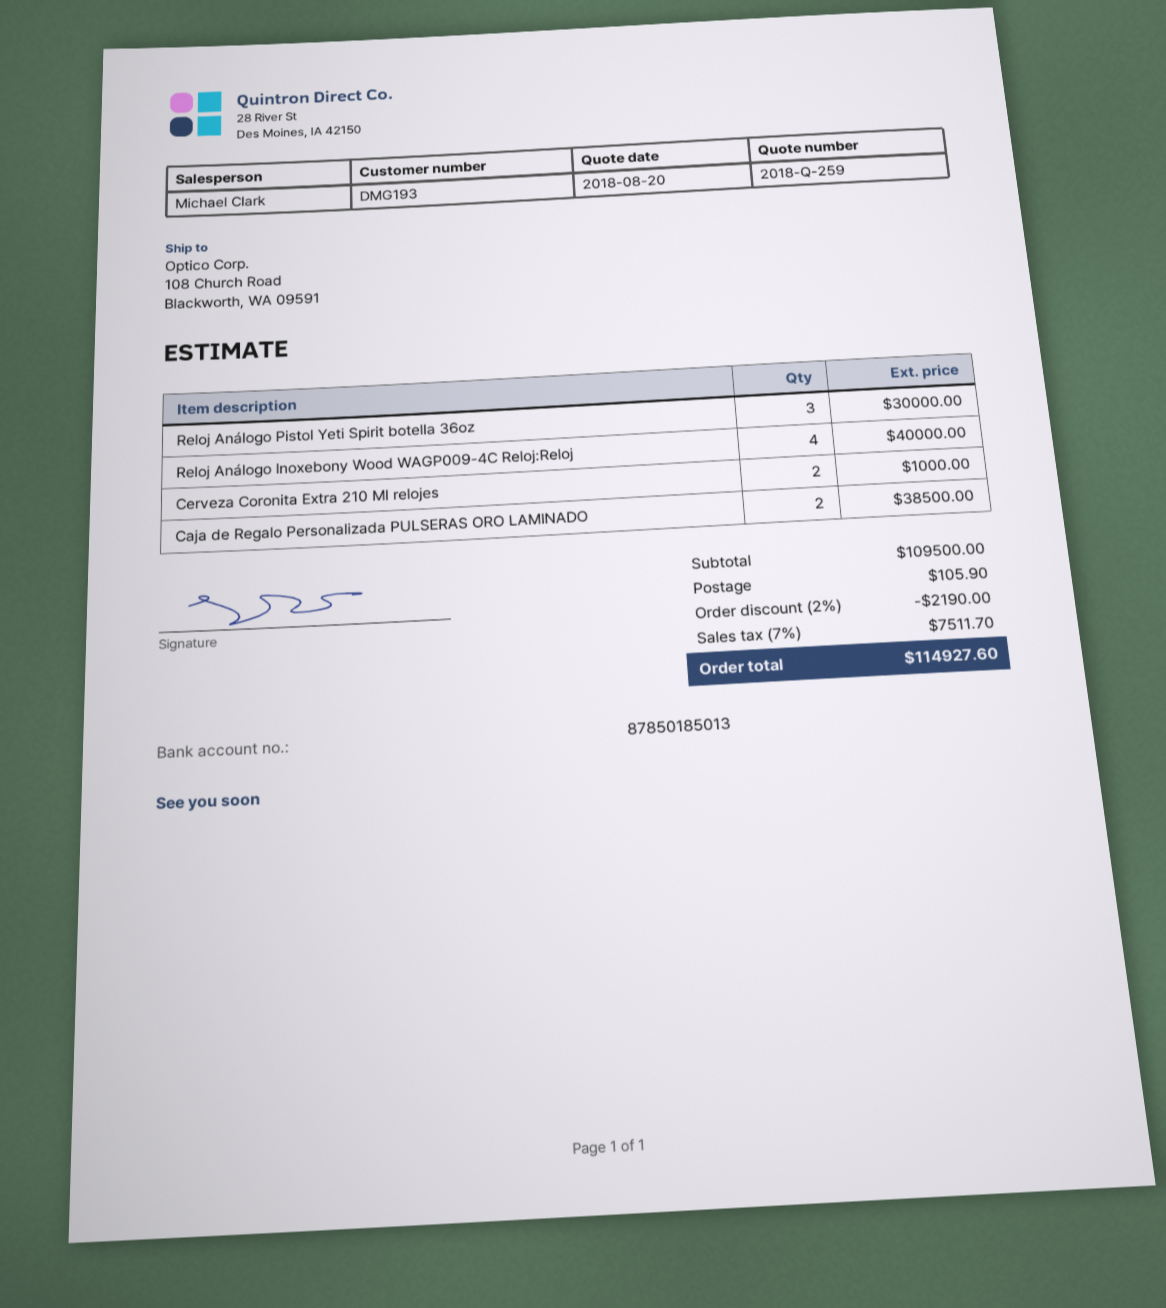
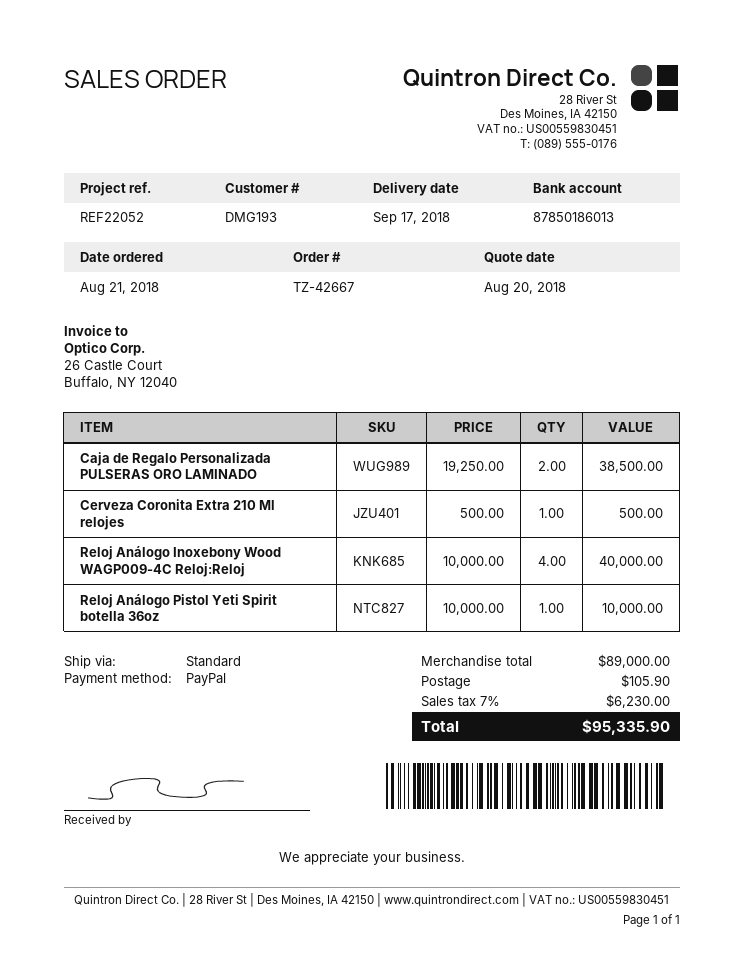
bank account: 87850185013 -> 87850186013
Reloj Análogo Pistol Yeti Spirit botella 36oz: 3 for 30000.00 -> 1 for 10000.00
Cerveza Coronita Extra 210 Ml relojes: 2 for 1000.00 -> 1 for 500.00
subtotal: 109500.00 -> 89000.00
discount: 2% = 2190.00 -> none
tax: 7% = 7511.70 -> 7% = 6230.00
total: 114927.60 -> 95335.90

